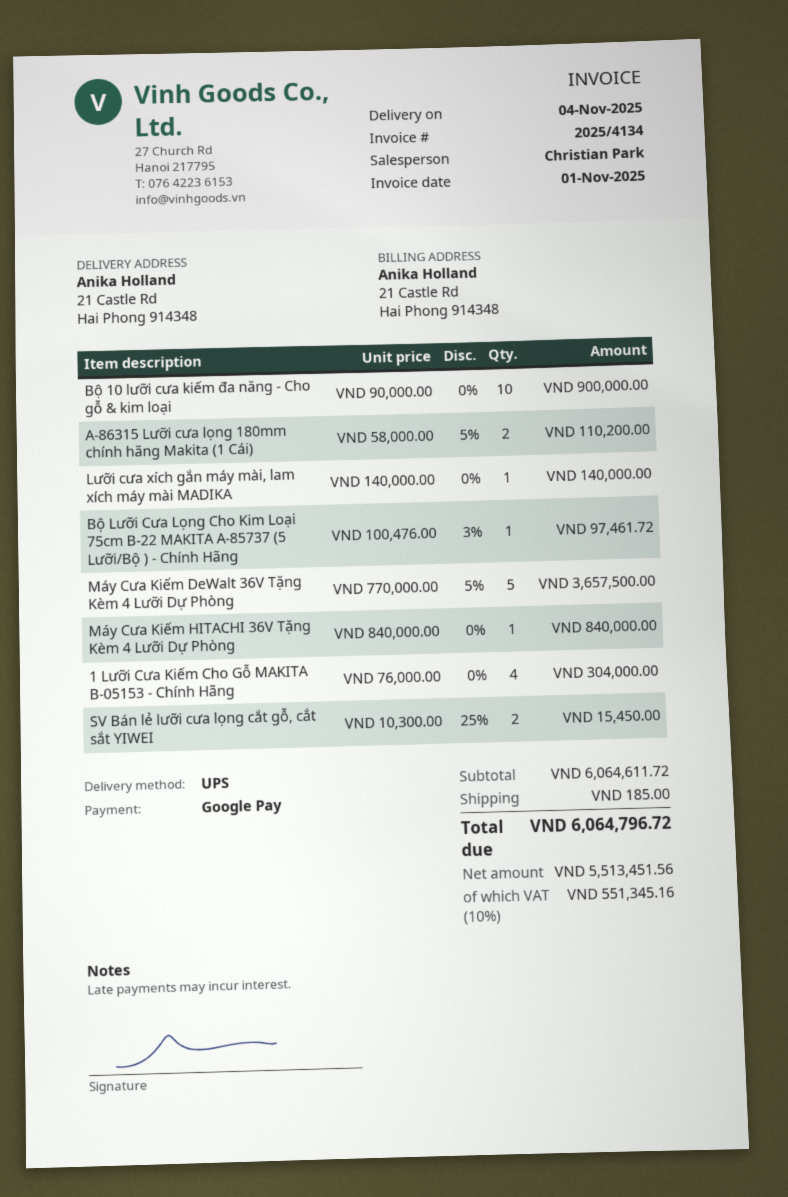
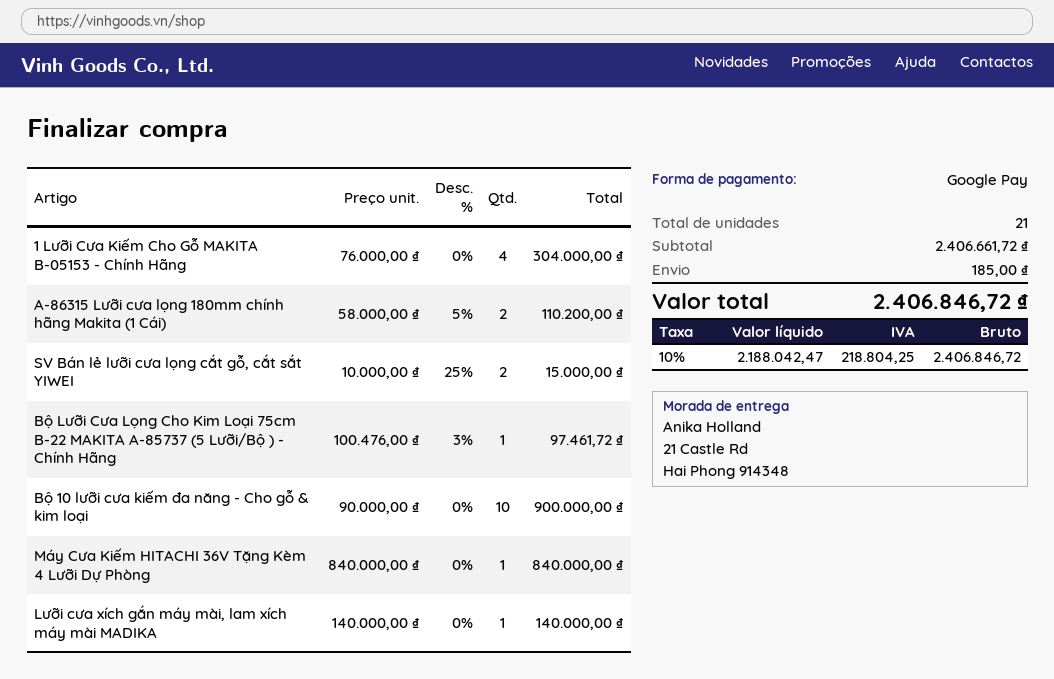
Máy Cưa Kiếm DeWalt 36V Tặng Kèm 4 Lưỡi Dự Phòng: 5 x 770000.00 - 5% = 3657500.00 -> none
SV Bán lẻ lưỡi cưa lọng cắt gỗ, cắt sắt YIWEI: 2 x 10300.00 - 25% = 15450.00 -> 2 x 10000.00 - 25% = 15000.00
subtotal: 6064611.72 -> 2406661.72
net: 5513451.56 -> 2188042.47
tax: 10% = 551345.16 -> 10% = 218804.25
total: 6064796.72 -> 2406846.72

